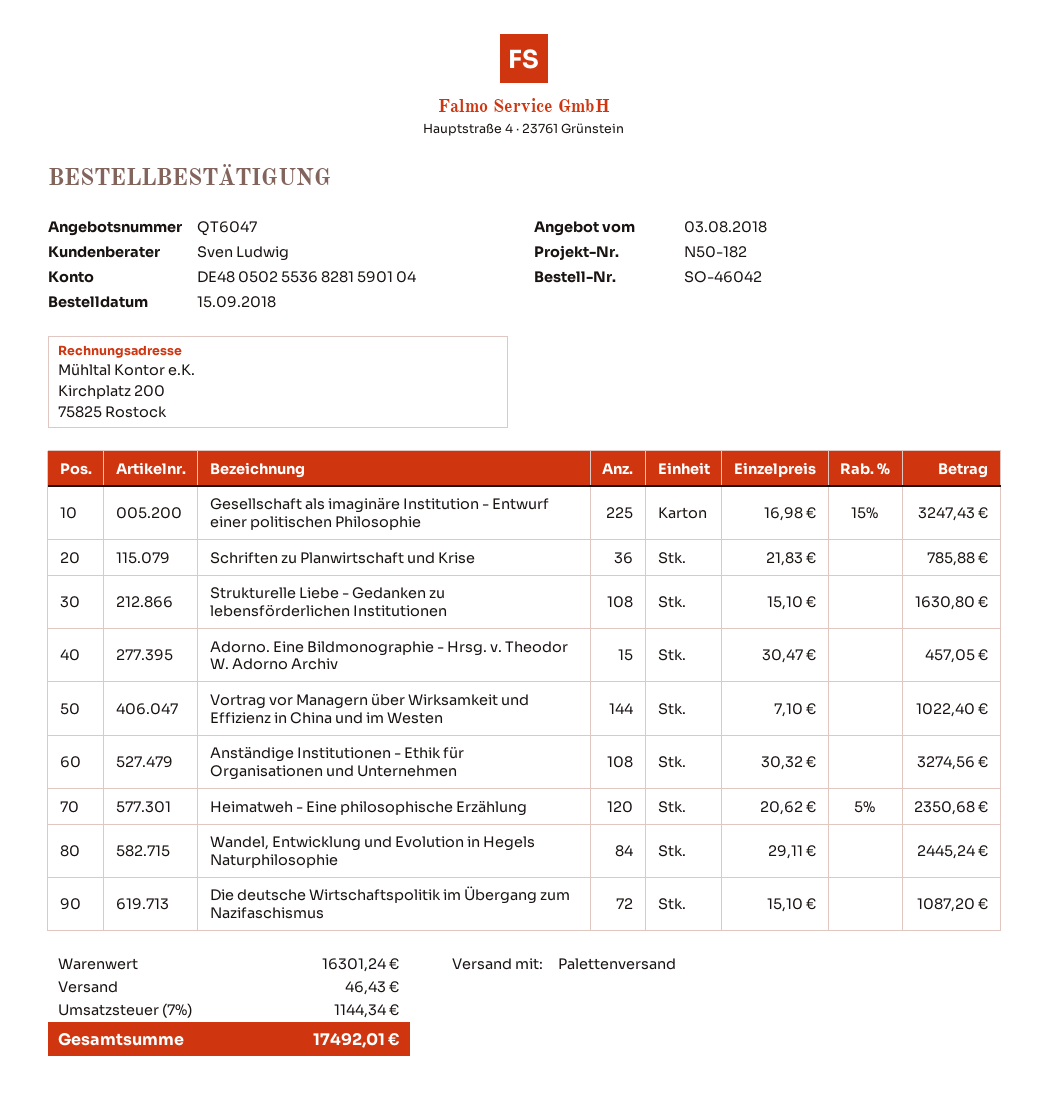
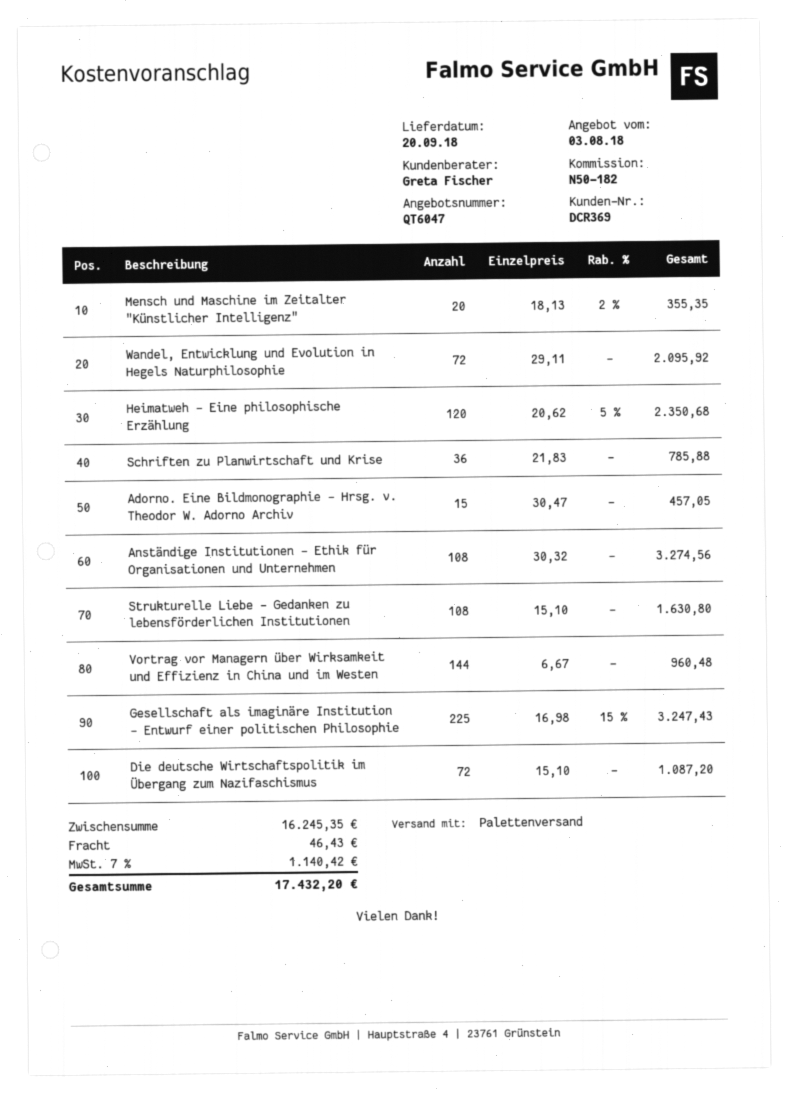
sales rep: Sven Ludwig -> Greta Fischer
Vortrag vor Managern über Wirksamkeit und Effizienz in China und im Westen: 144 x 7.10 = 1022.40 -> 144 x 6.67 = 960.48
Wandel, Entwicklung und Evolution in Hegels Naturphilosophie: 84 x 29.11 = 2445.24 -> 72 x 29.11 = 2095.92
Mensch und Maschine im Zeitalter "Künstlicher Intelligenz": none -> 20 x 18.13 - 2% = 355.35
subtotal: 16301.24 -> 16245.35
tax: 7% = 1144.34 -> 7% = 1140.42
total: 17492.01 -> 17432.20

